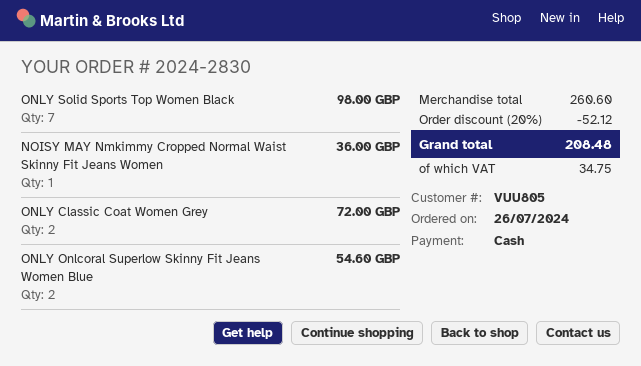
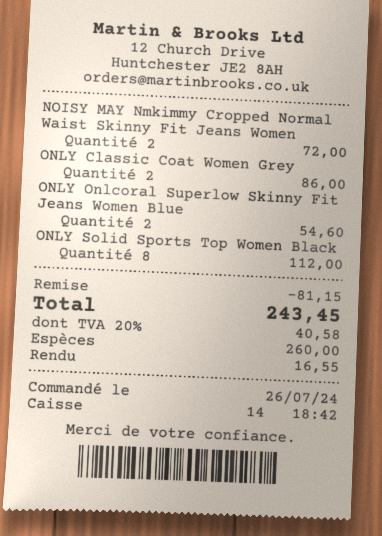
ONLY Solid Sports Top Women Black: 7 for 98.00 -> 8 for 112.00
NOISY MAY Nmkimmy Cropped Normal Waist Skinny Fit Jeans Women: 1 for 36.00 -> 2 for 72.00
ONLY Classic Coat Women Grey: 2 for 72.00 -> 2 for 86.00
discount: 52.12 -> 81.15
tax: 34.75 -> 40.58
total: 208.48 -> 243.45

